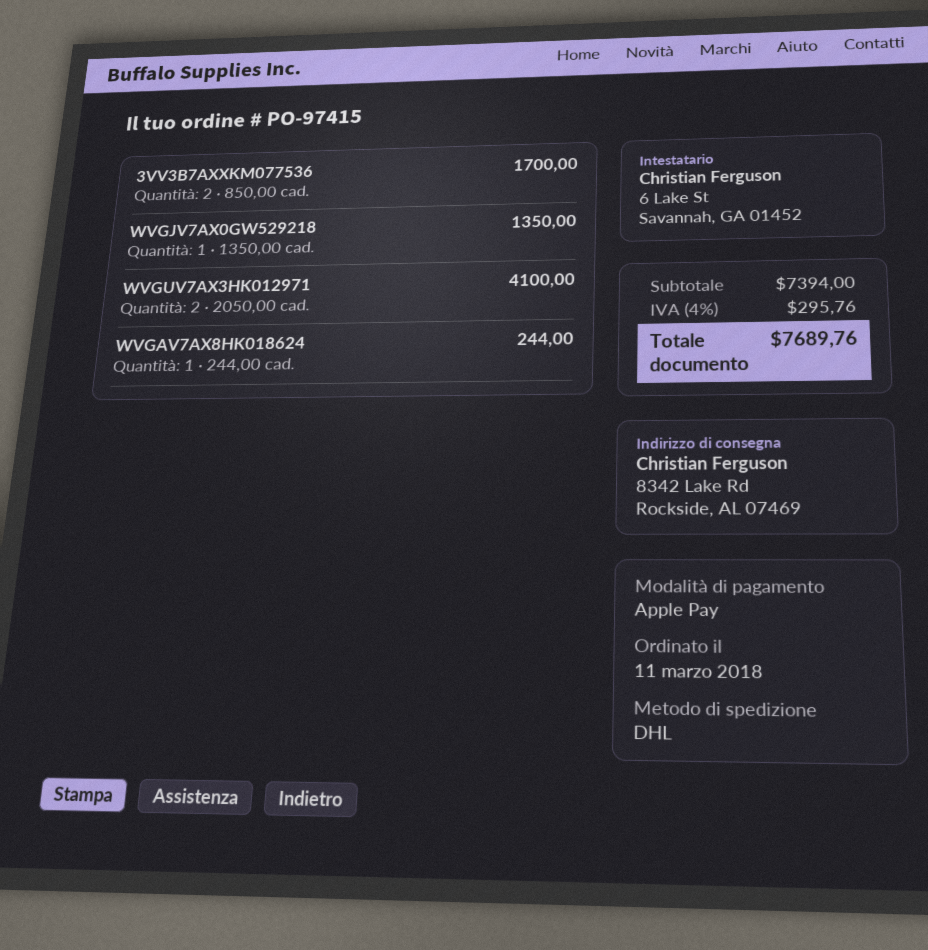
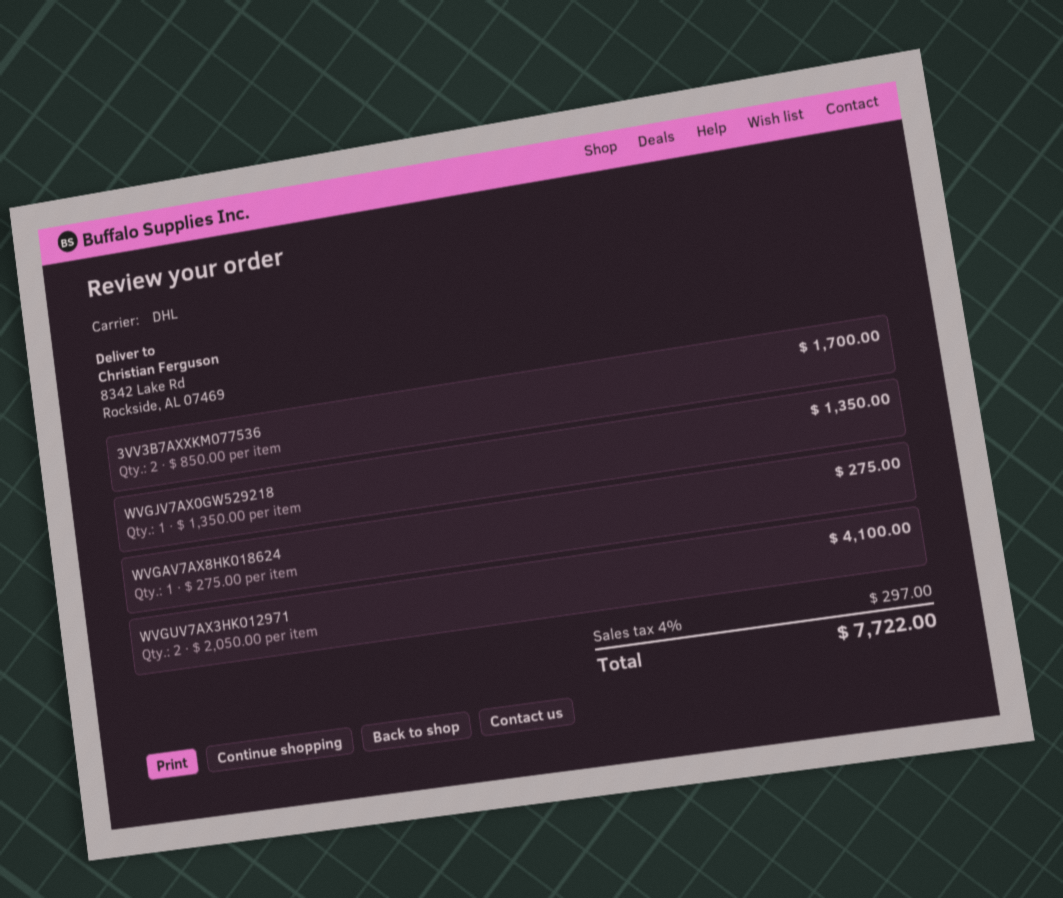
WVGAV7AX8HK018624: 1 x 244.00 = 244.00 -> 1 x 275.00 = 275.00
tax: 4% = 295.76 -> 4% = 297.00
total: 7689.76 -> 7722.00

